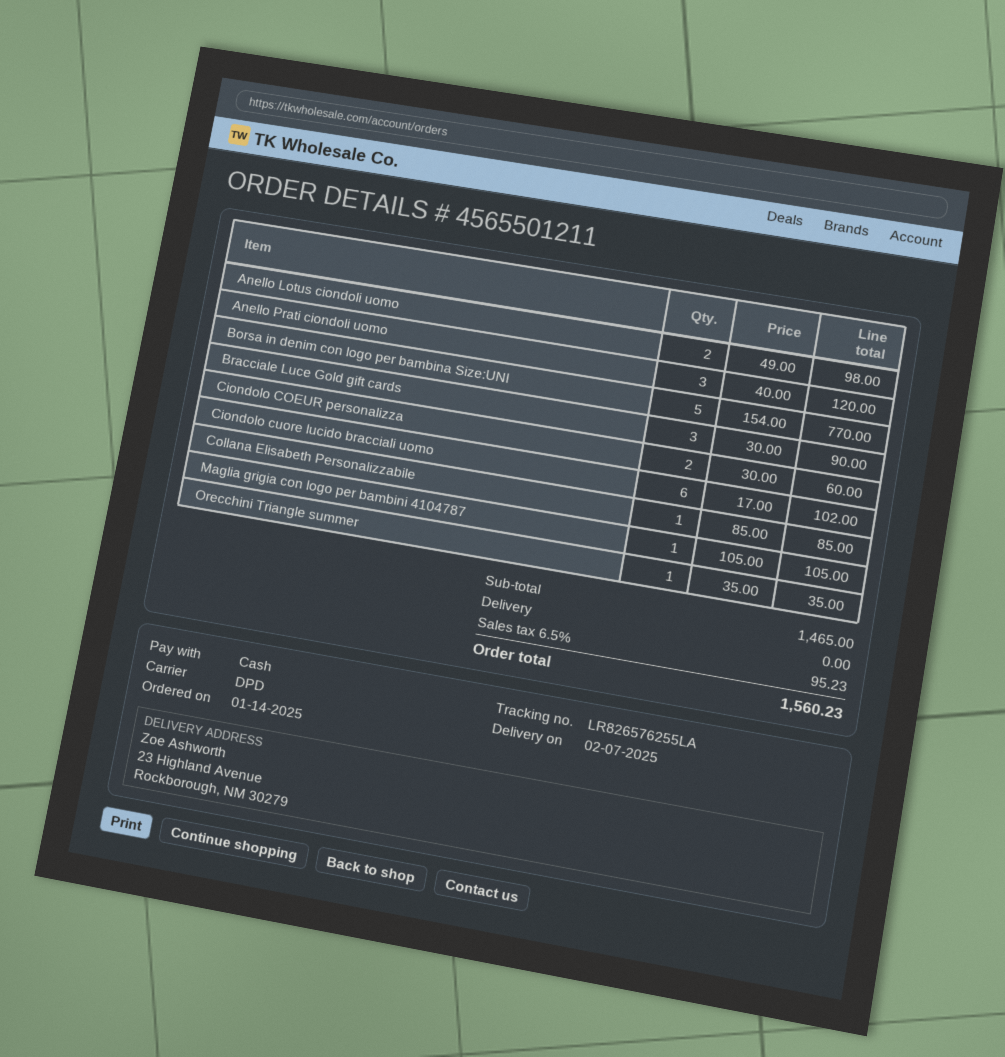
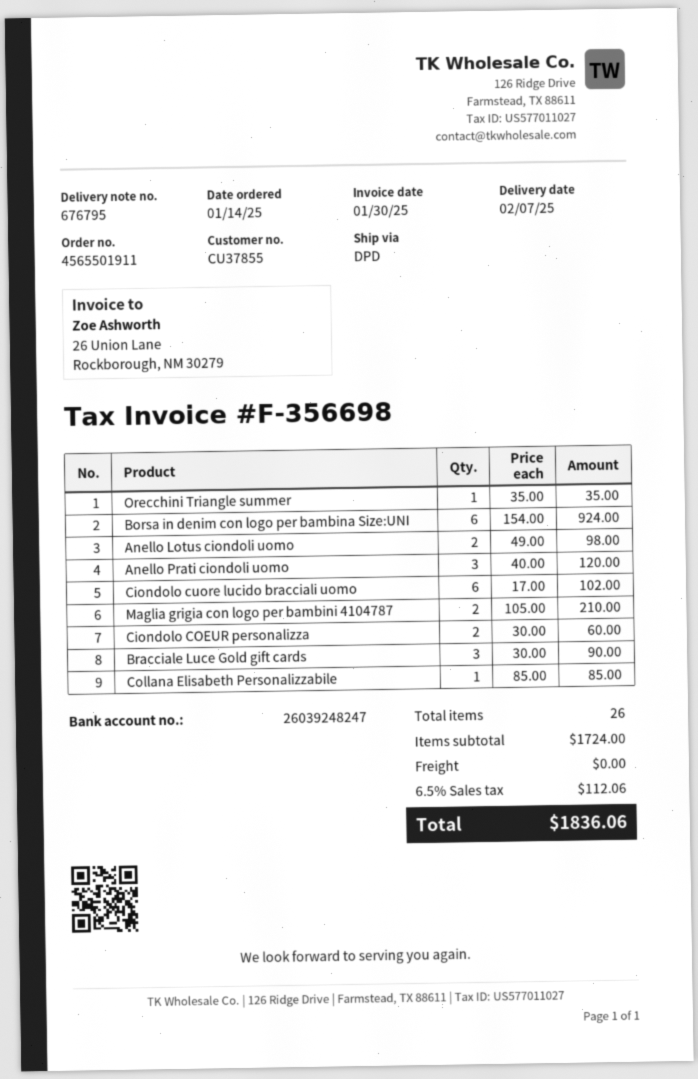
order number: 4565501211 -> 4565501911
Borsa in denim con logo per bambina Size:UNI: 5 x 154.00 = 770.00 -> 6 x 154.00 = 924.00
Maglia grigia con logo per bambini 4104787: 1 x 105.00 = 105.00 -> 2 x 105.00 = 210.00
subtotal: 1465.00 -> 1724.00
tax: 6.5% = 95.23 -> 6.5% = 112.06
total: 1560.23 -> 1836.06

